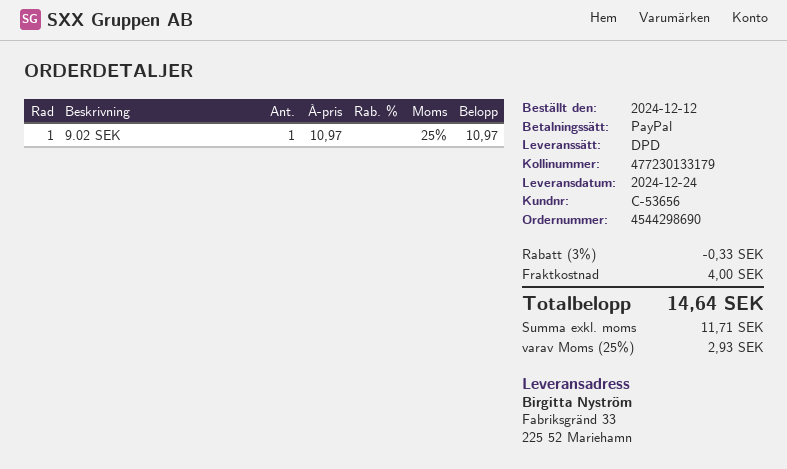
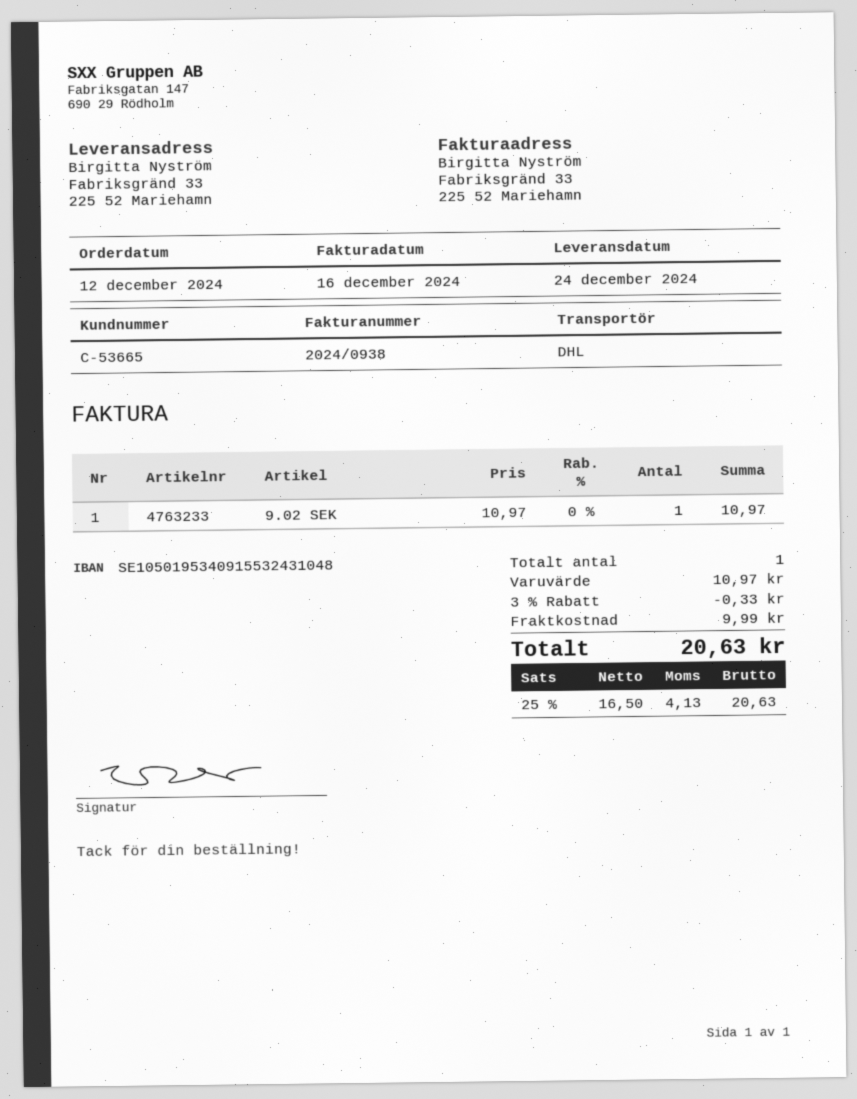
customer number: C-53656 -> C-53665
shipping method: DPD -> DHL
shipping: 4.00 -> 9.99
net: 11.71 -> 16.50
tax: 25% = 2.93 -> 25% = 4.13
total: 14.64 -> 20.63

